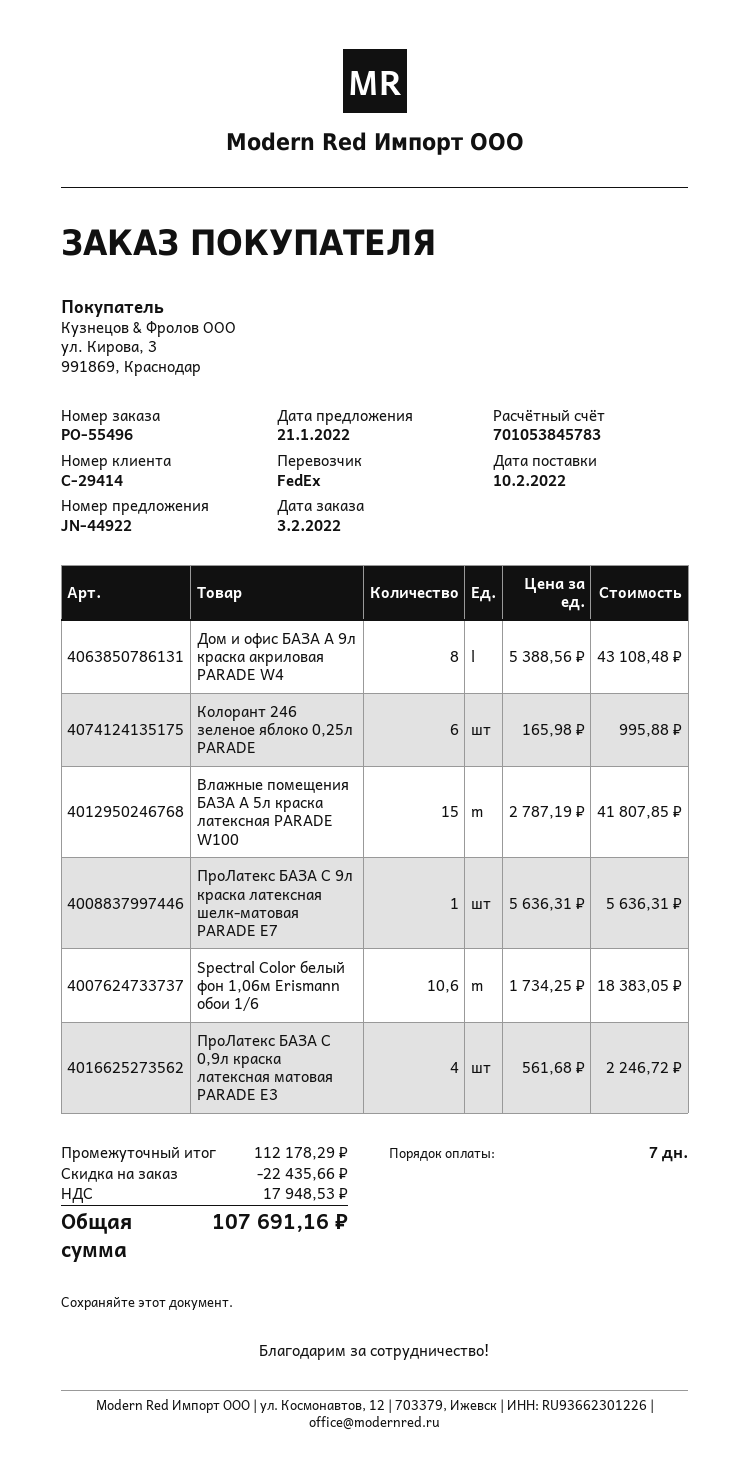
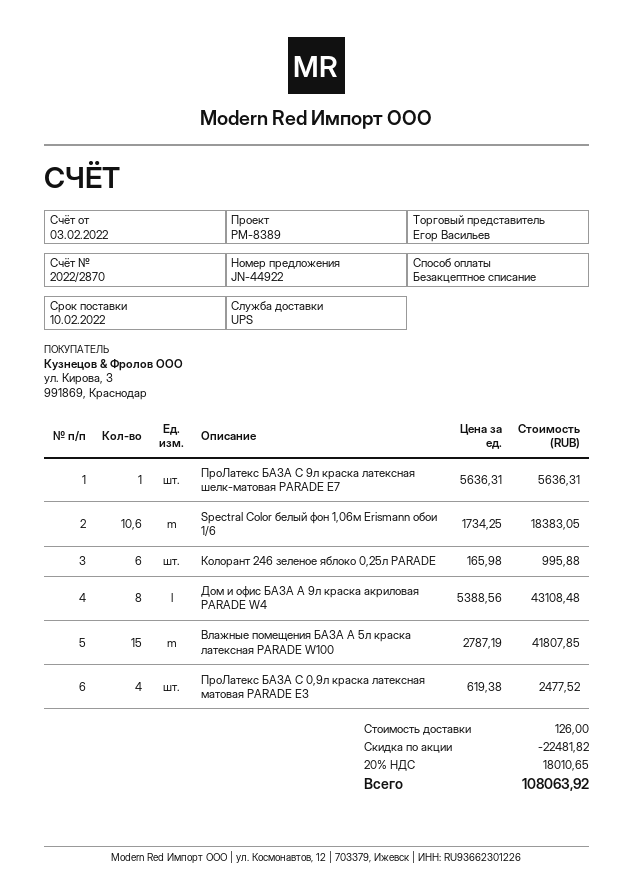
shipping method: FedEx -> UPS
ПроЛатекс БАЗА С 0,9л краска латексная матовая PARADE E3: 4 x 561.68 = 2246.72 -> 4 x 619.38 = 2477.52
discount: 22435.66 -> 22481.82
shipping: none -> 126.00
tax: 17948.53 -> 18010.65
total: 107691.16 -> 108063.92

